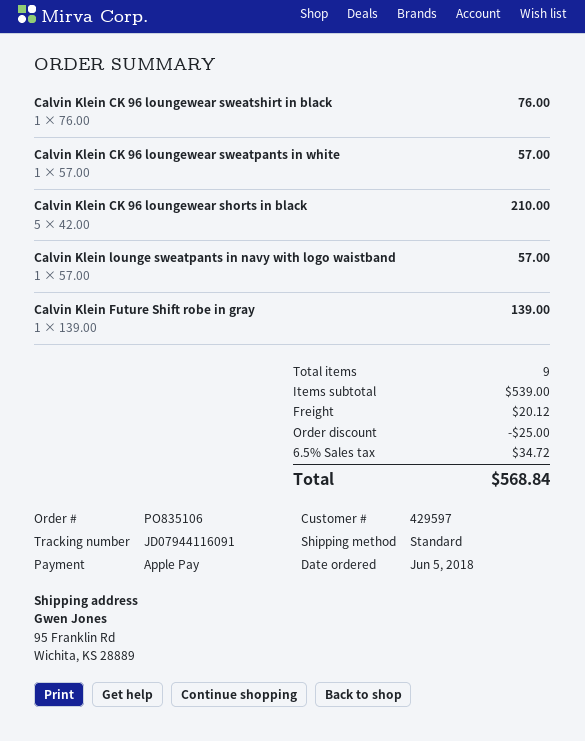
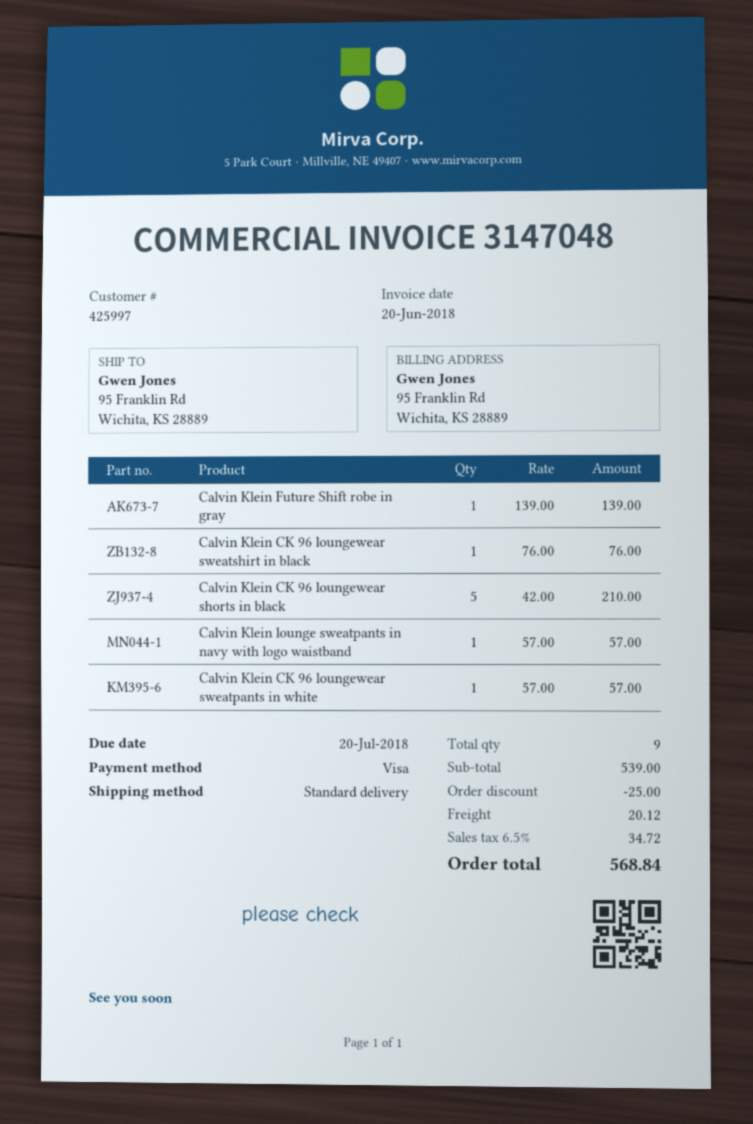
customer number: 429597 -> 425997
payment method: Apple Pay -> Visa

